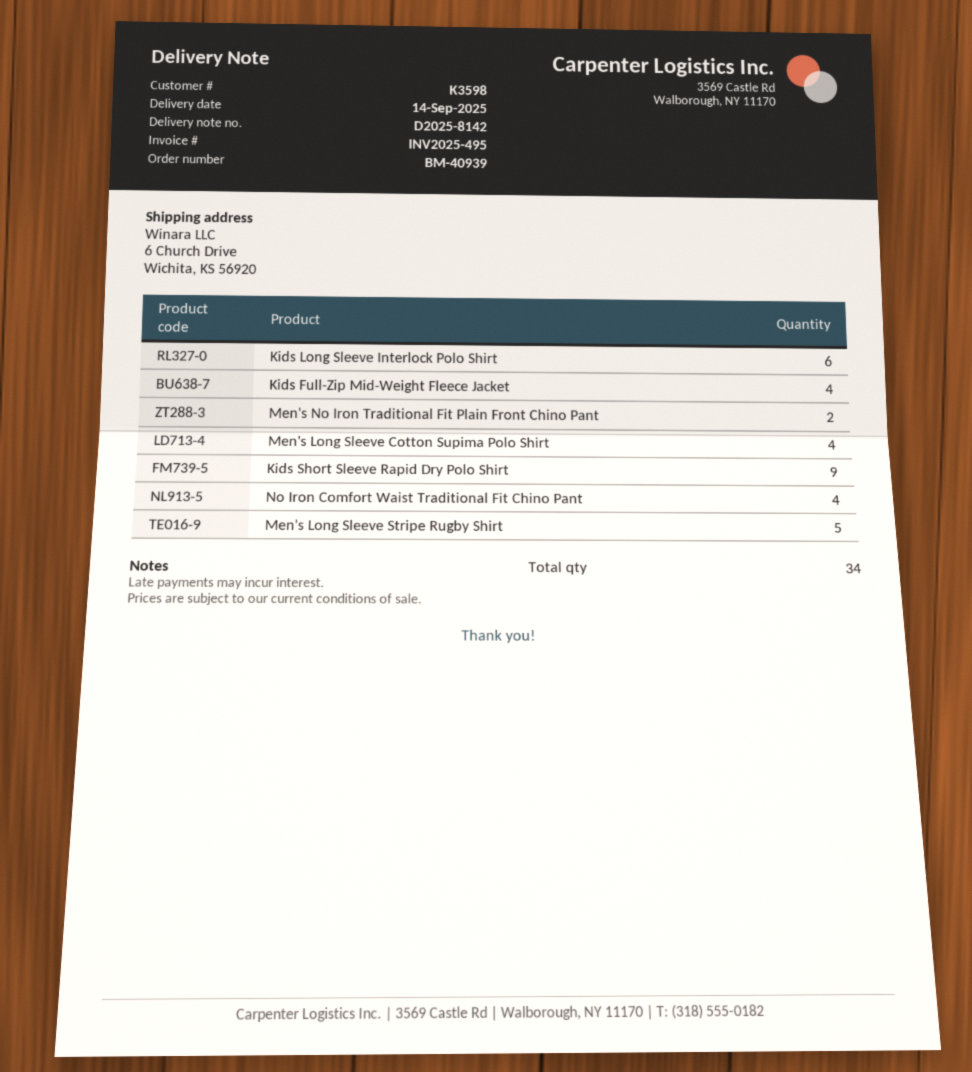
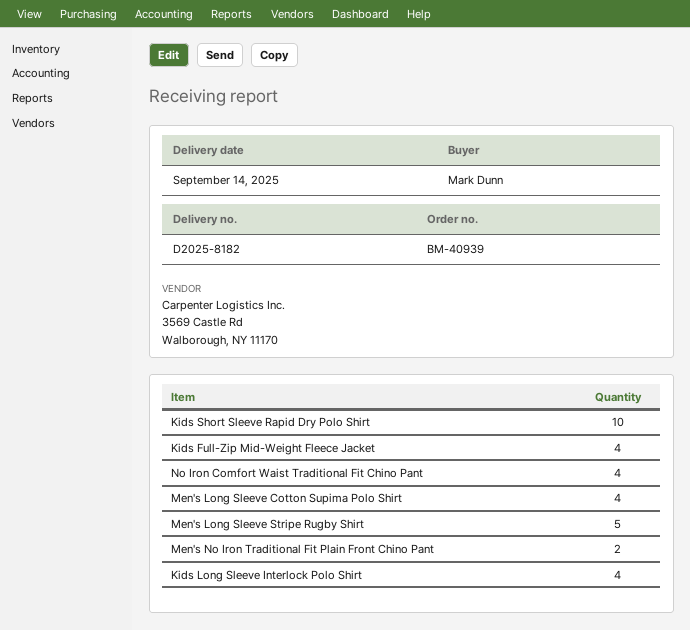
delivery note number: D2025-8142 -> D2025-8182
Kids Long Sleeve Interlock Polo Shirt: 6 -> 4
Kids Short Sleeve Rapid Dry Polo Shirt: 9 -> 10

